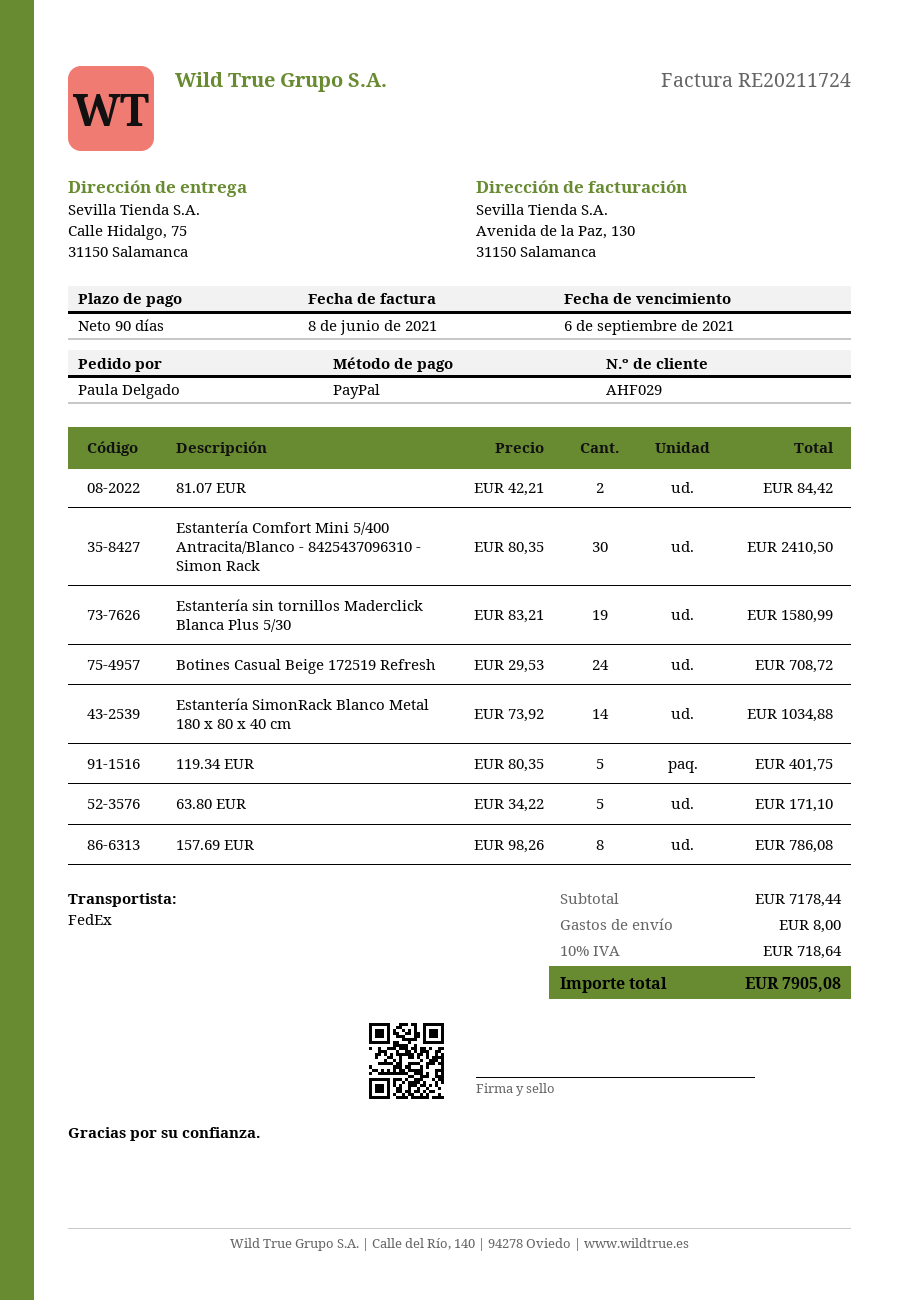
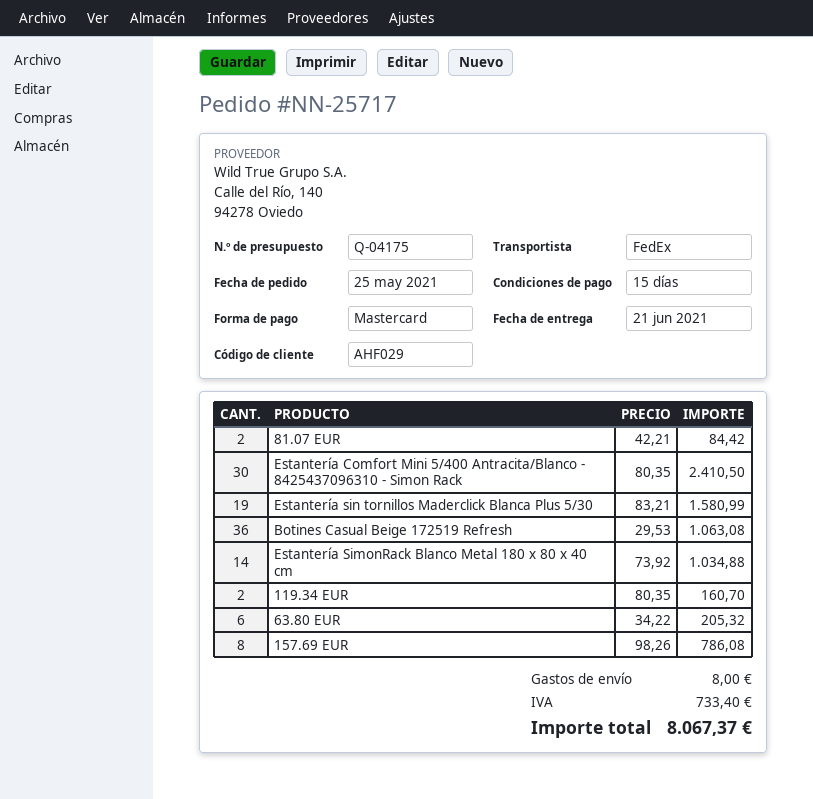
payment terms: 90 days -> 15 days
payment method: PayPal -> Mastercard
Botines Casual Beige 172519 Refresh: 24 x 29.53 = 708.72 -> 36 x 29.53 = 1063.08
119.34 EUR: 5 x 80.35 = 401.75 -> 2 x 80.35 = 160.70
63.80 EUR: 5 x 34.22 = 171.10 -> 6 x 34.22 = 205.32
tax: 718.64 -> 733.40
total: 7905.08 -> 8067.37

